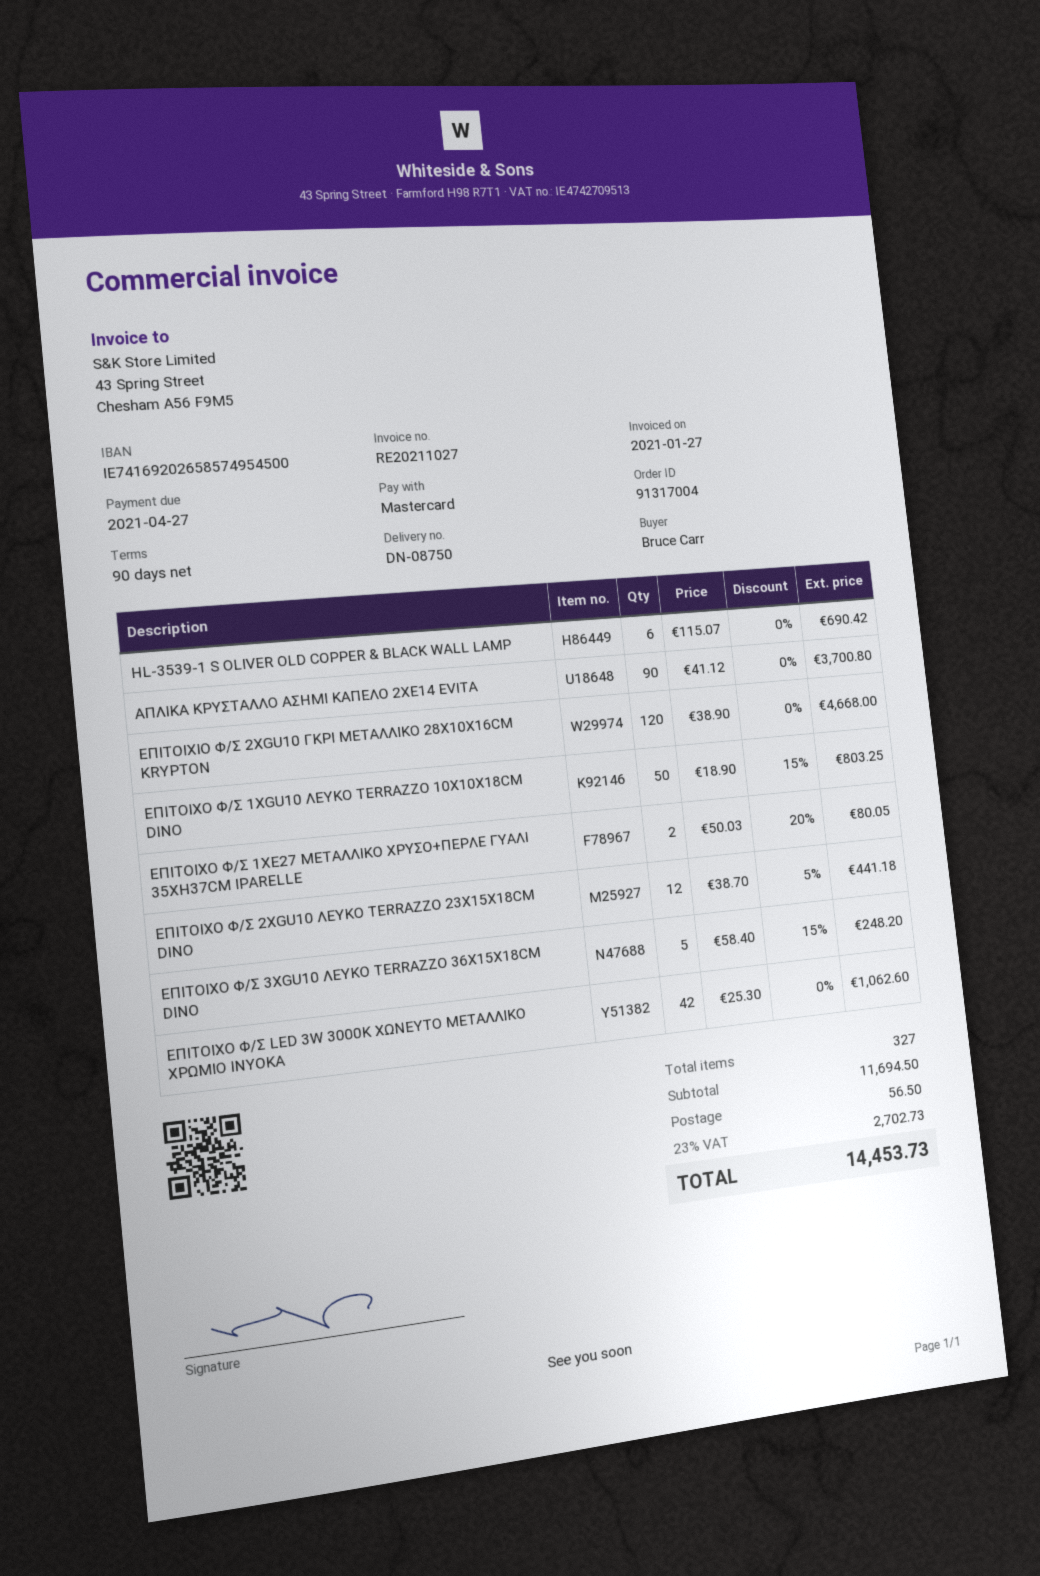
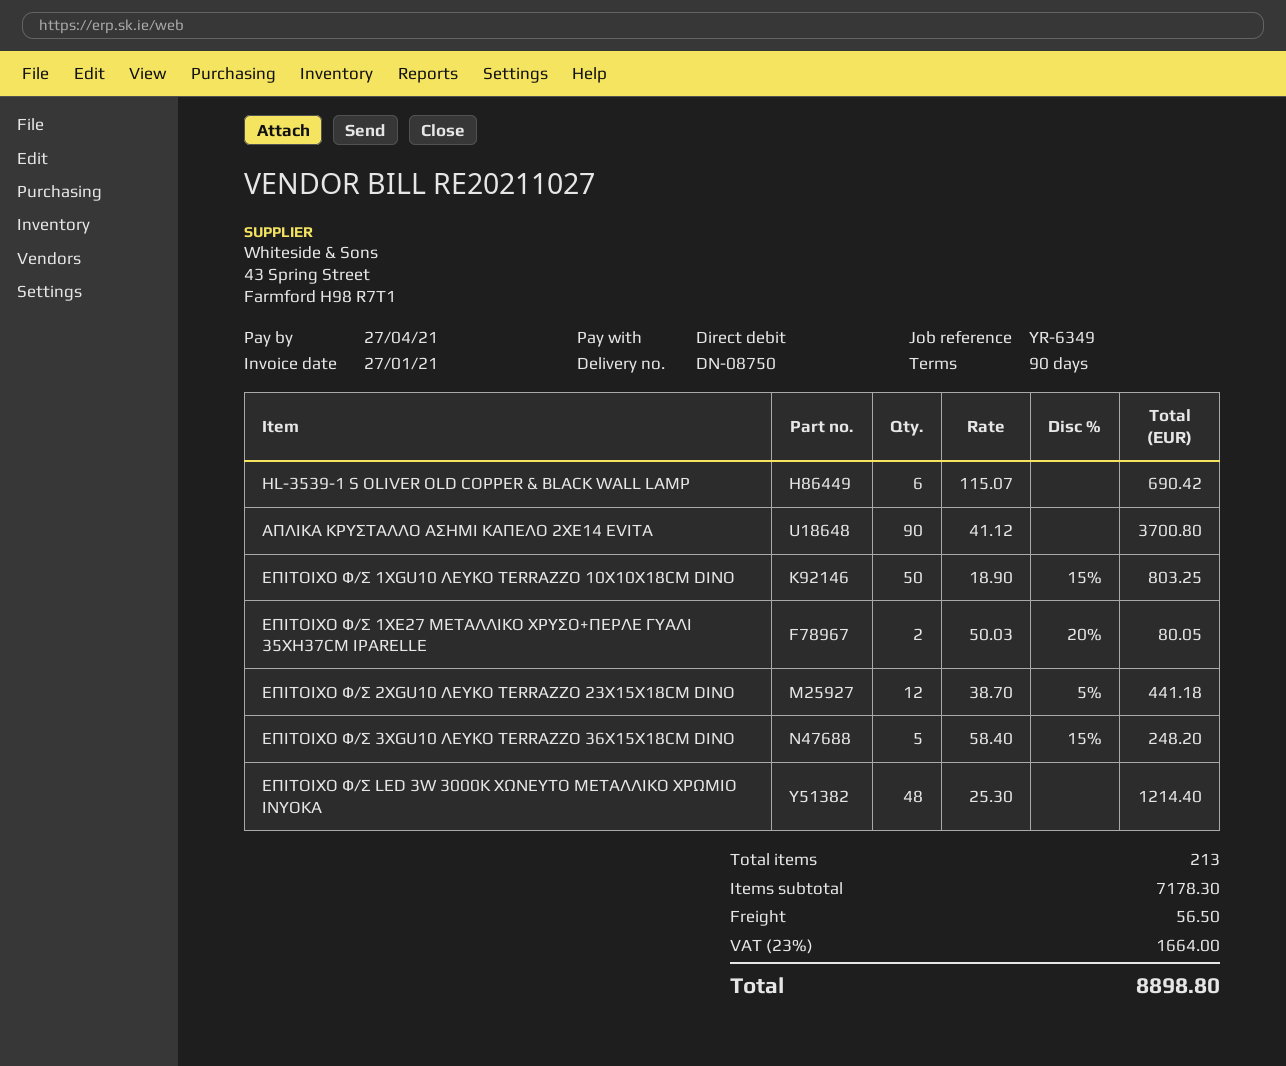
payment method: Mastercard -> direct debit
ΕΠΙΤΟΙΧΙΟ Φ/Σ 2ΧGU10 ΓΚΡΙ ΜΕΤΑΛΛΙΚΟ 28Χ10Χ16CM KRYPTON: 120 x 38.90 = 4668.00 -> none
ΕΠΙΤΟΙΧΟ Φ/Σ LED 3W 3000K ΧΩΝΕΥΤΟ ΜΕΤΑΛΛΙΚΟ ΧΡΩΜΙΟ INYOKA: 42 x 25.30 = 1062.60 -> 48 x 25.30 = 1214.40
total quantity: 327 -> 213
subtotal: 11694.50 -> 7178.30
tax: 23% = 2702.73 -> 23% = 1664.00
total: 14453.73 -> 8898.80

